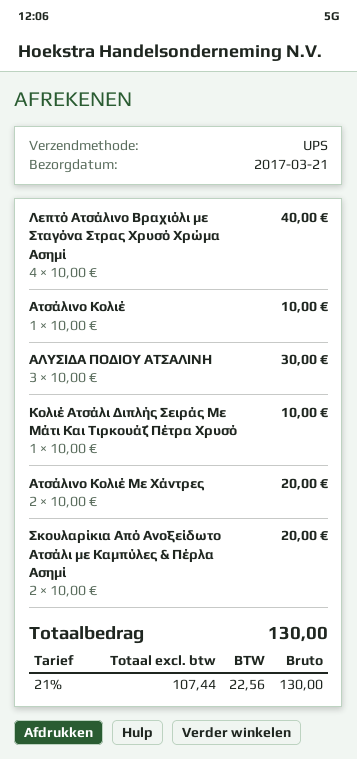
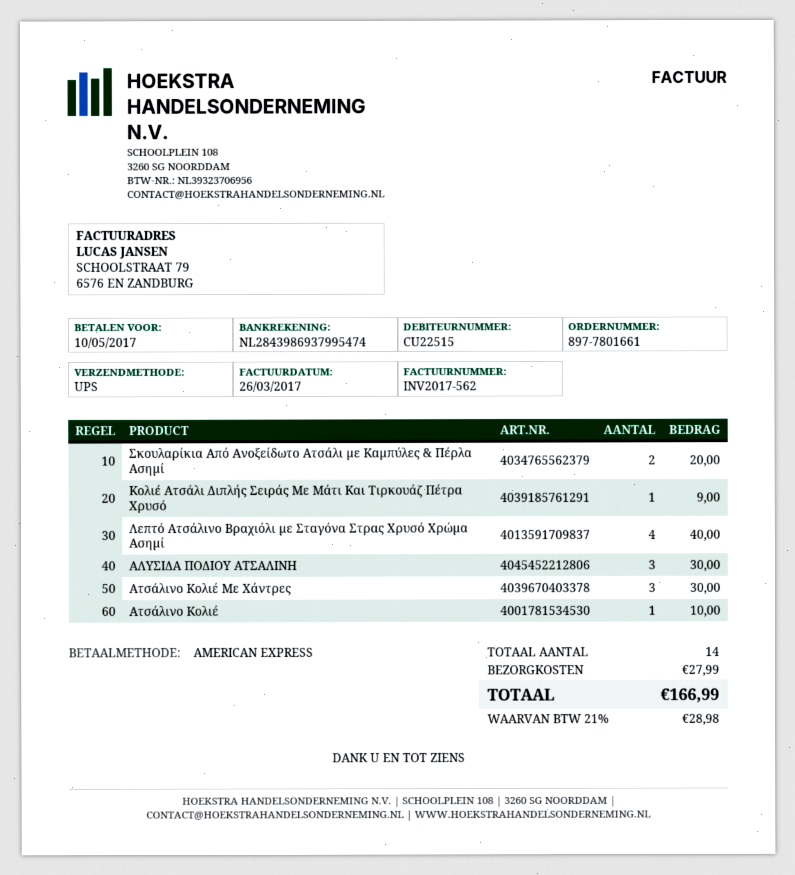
Κολιέ Ατσάλι Διπλής Σειράς Με Μάτι Και Τιρκουάζ Πέτρα Χρυσό: 1 for 10.00 -> 1 for 9.00
Ατσάλινο Κολιέ Με Χάντρες: 2 for 20.00 -> 3 for 30.00
shipping: none -> 27.99
tax: 21% = 22.56 -> 21% = 28.98
total: 130.00 -> 166.99

